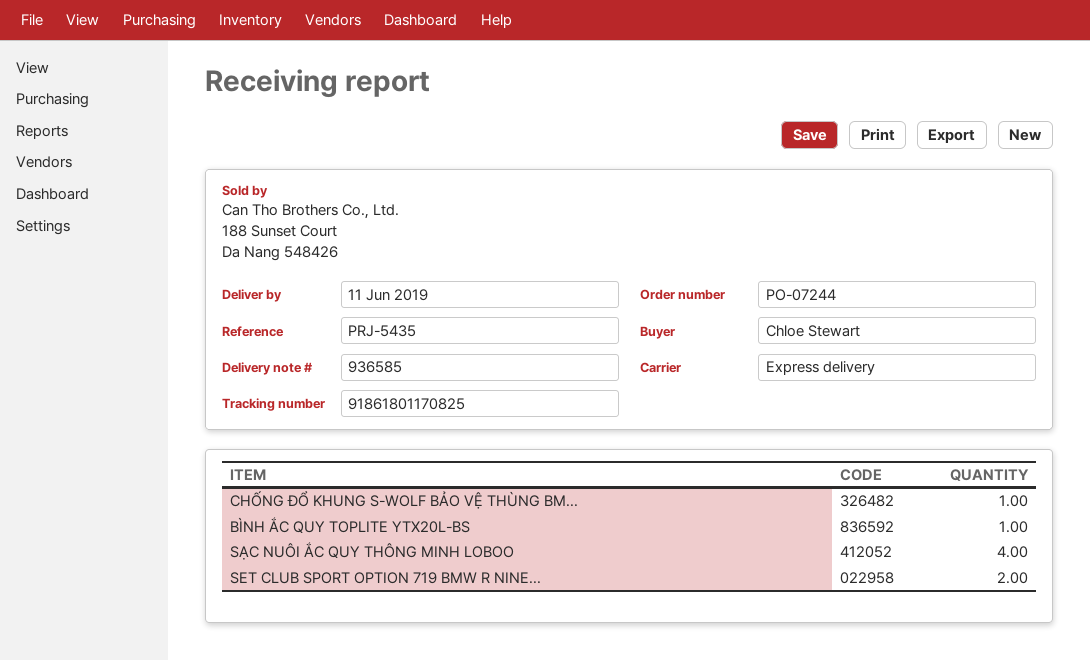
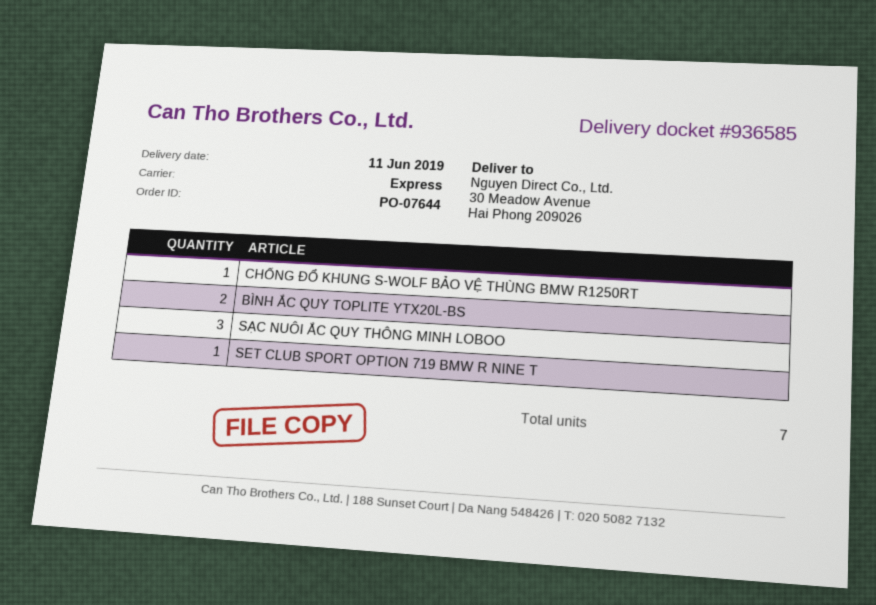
order number: PO-07244 -> PO-07644
BÌNH ẮC QUY TOPLITE YTX20L-BS: 1 -> 2
SẠC NUÔI ẮC QUY THÔNG MINH LOBOO: 4 -> 3
SET CLUB SPORT OPTION 719 BMW R NINE...: 2 -> 1

